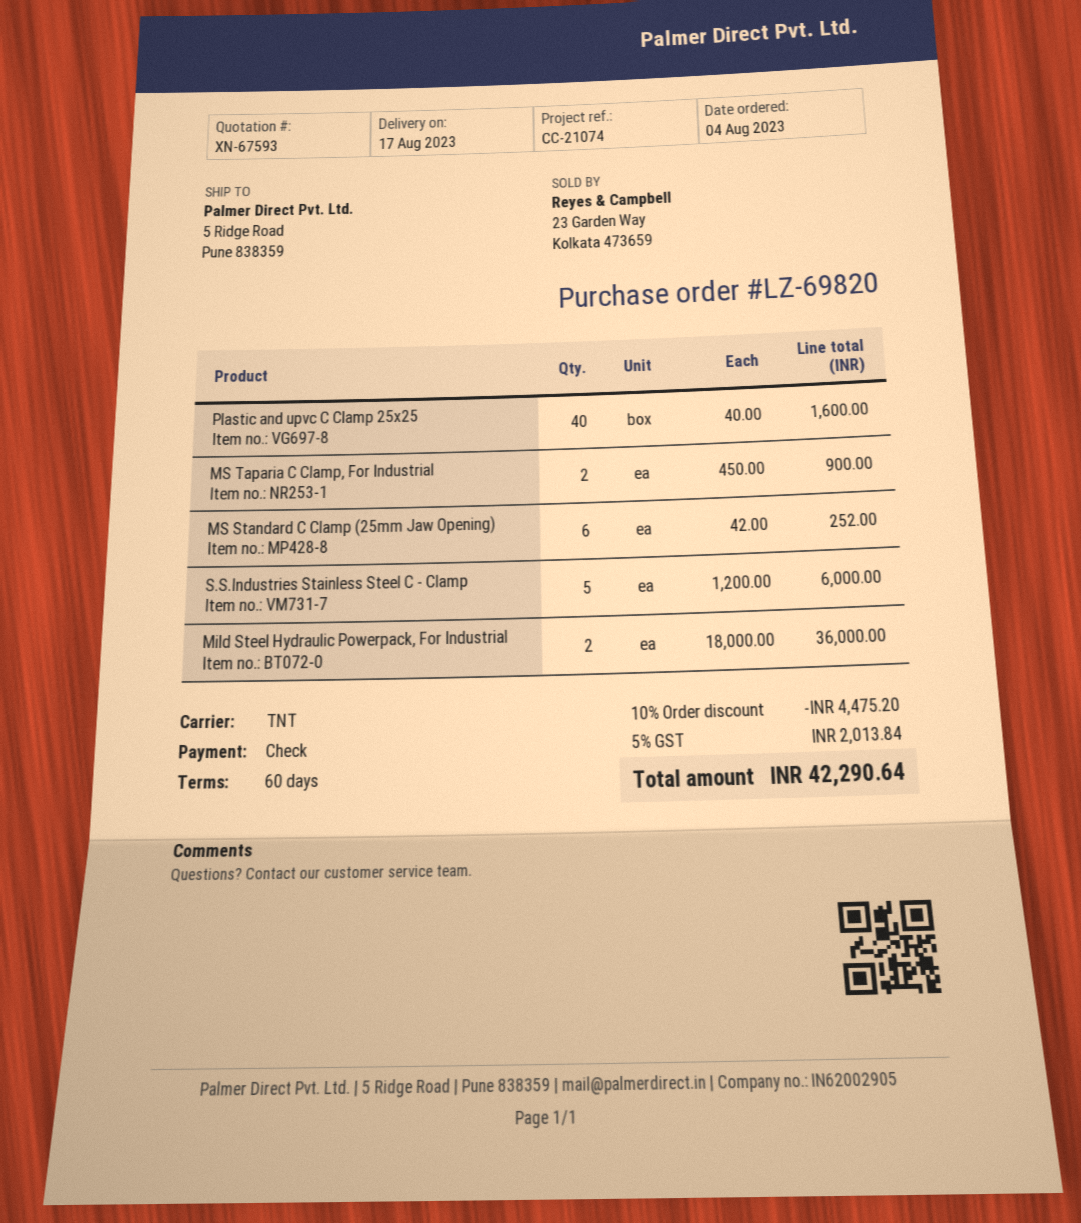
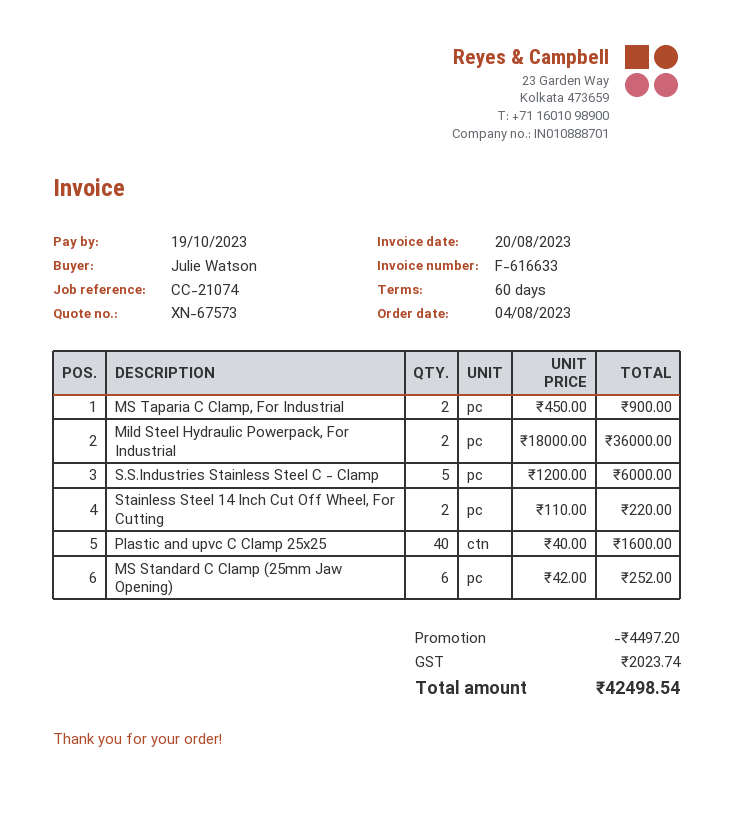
quote number: XN-67593 -> XN-67573
Stainless Steel 14 Inch Cut Off Wheel, For Cutting: none -> 2 x 110.00 = 220.00
discount: 4475.20 -> 4497.20
tax: 2013.84 -> 2023.74
total: 42290.64 -> 42498.54

